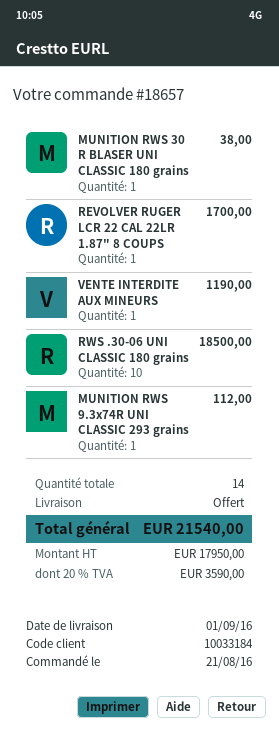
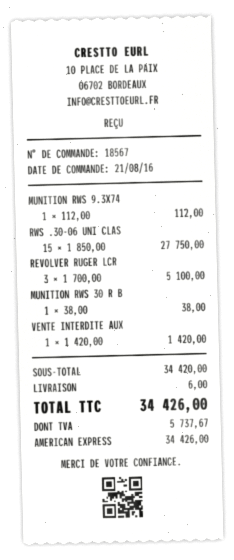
order number: 18657 -> 18567
REVOLVER RUGER LCR 22 CAL 22LR 1.87" 8 COUPS: 1 for 1700.00 -> 3 for 5100.00
VENTE INTERDITE AUX MINEURS: 1 for 1190.00 -> 1 for 1420.00
RWS .30-06 UNI CLASSIC 180 grains: 10 for 18500.00 -> 15 for 27750.00
shipping: 0.00 -> 6.00
tax: 3590.00 -> 5737.67
total: 21540.00 -> 34426.00

